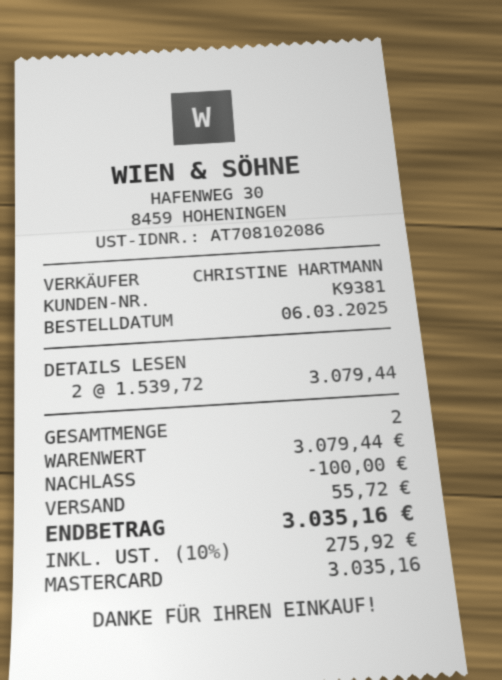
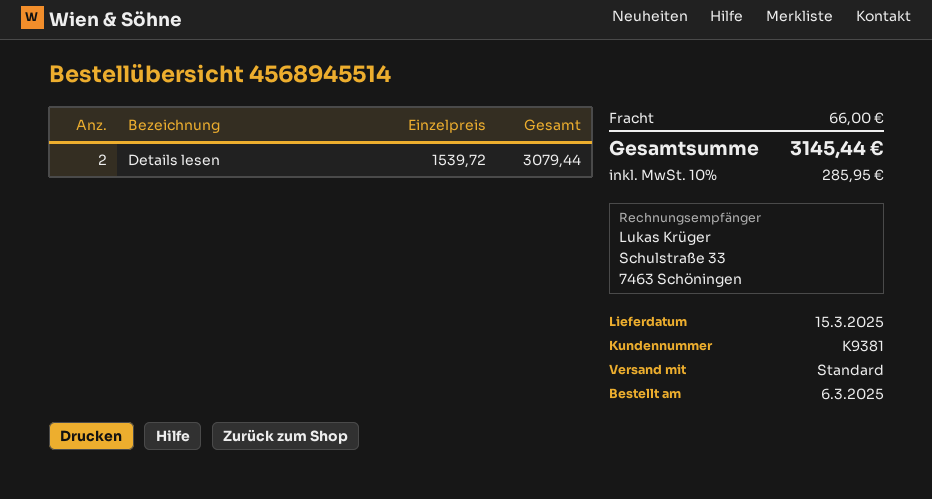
discount: 100.00 -> none
shipping: 55.72 -> 66.00
tax: 10% = 275.92 -> 10% = 285.95
total: 3035.16 -> 3145.44

